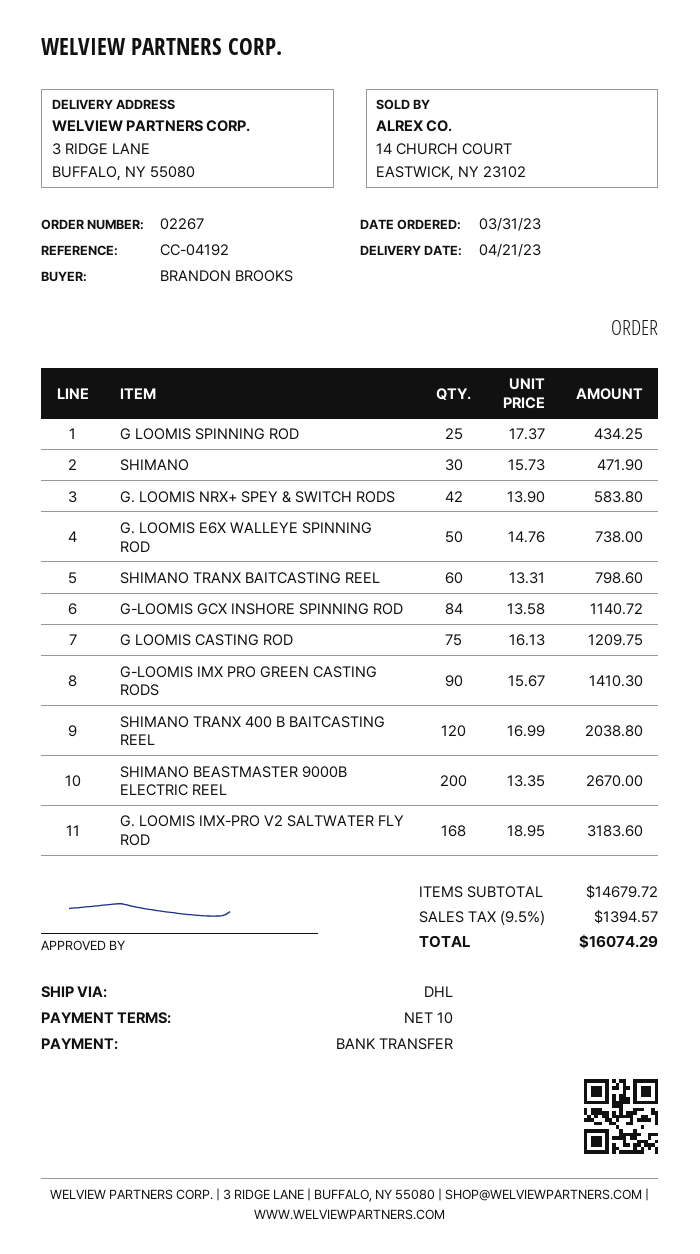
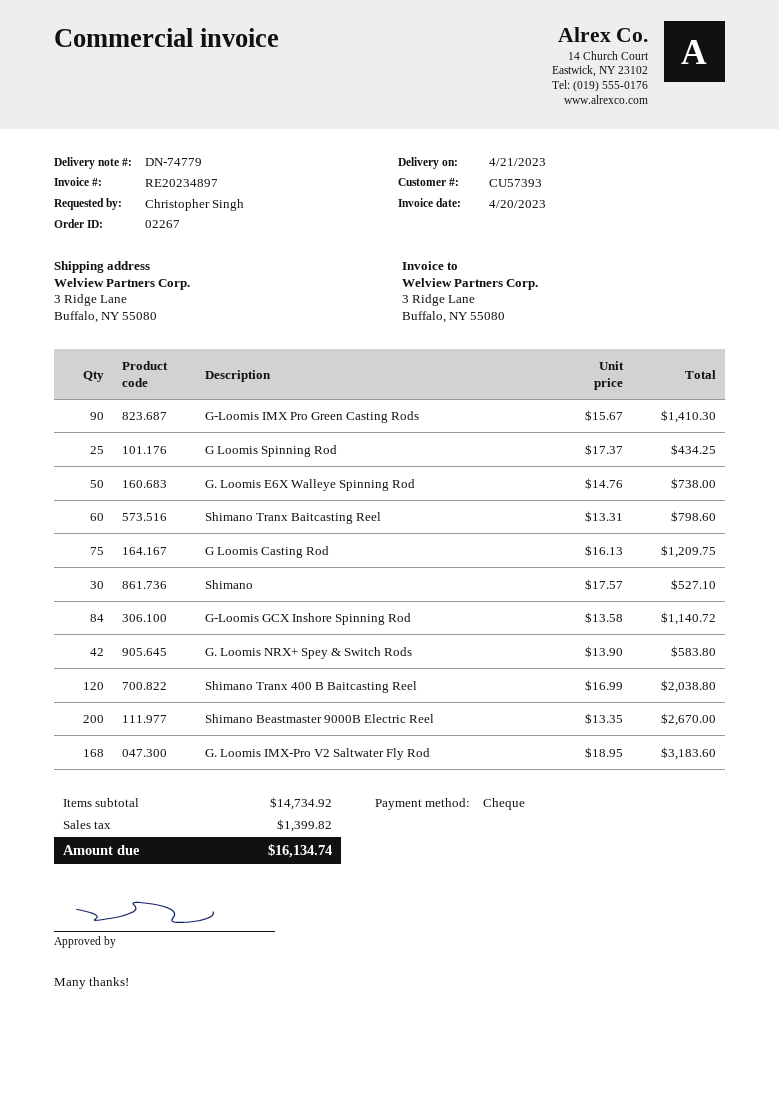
ordered by: BRANDON BROOKS -> Christopher Singh
payment method: bank transfer -> cheque
SHIMANO: 30 x 15.73 = 471.90 -> 30 x 17.57 = 527.10
subtotal: 14679.72 -> 14734.92
tax: 1394.57 -> 1399.82
total: 16074.29 -> 16134.74

